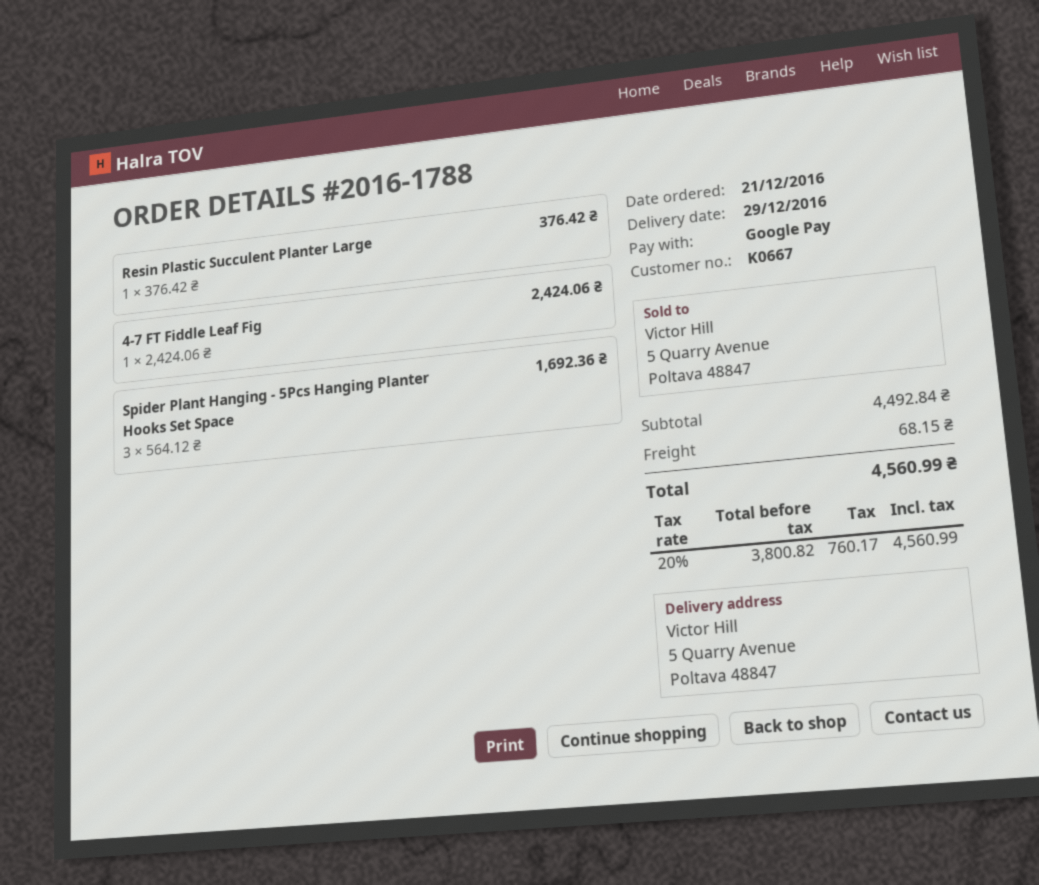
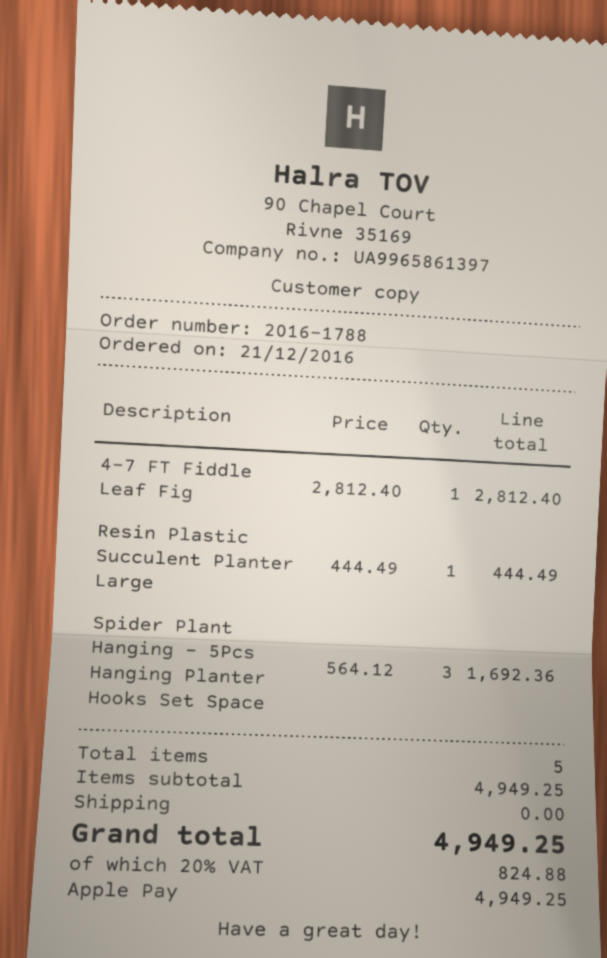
payment method: Google Pay -> Apple Pay
Resin Plastic Succulent Planter Large: 1 x 376.42 = 376.42 -> 1 x 444.49 = 444.49
4-7 FT Fiddle Leaf Fig: 1 x 2424.06 = 2424.06 -> 1 x 2812.40 = 2812.40
subtotal: 4492.84 -> 4949.25
shipping: 68.15 -> 0.00
tax: 20% = 760.17 -> 20% = 824.88
total: 4560.99 -> 4949.25

